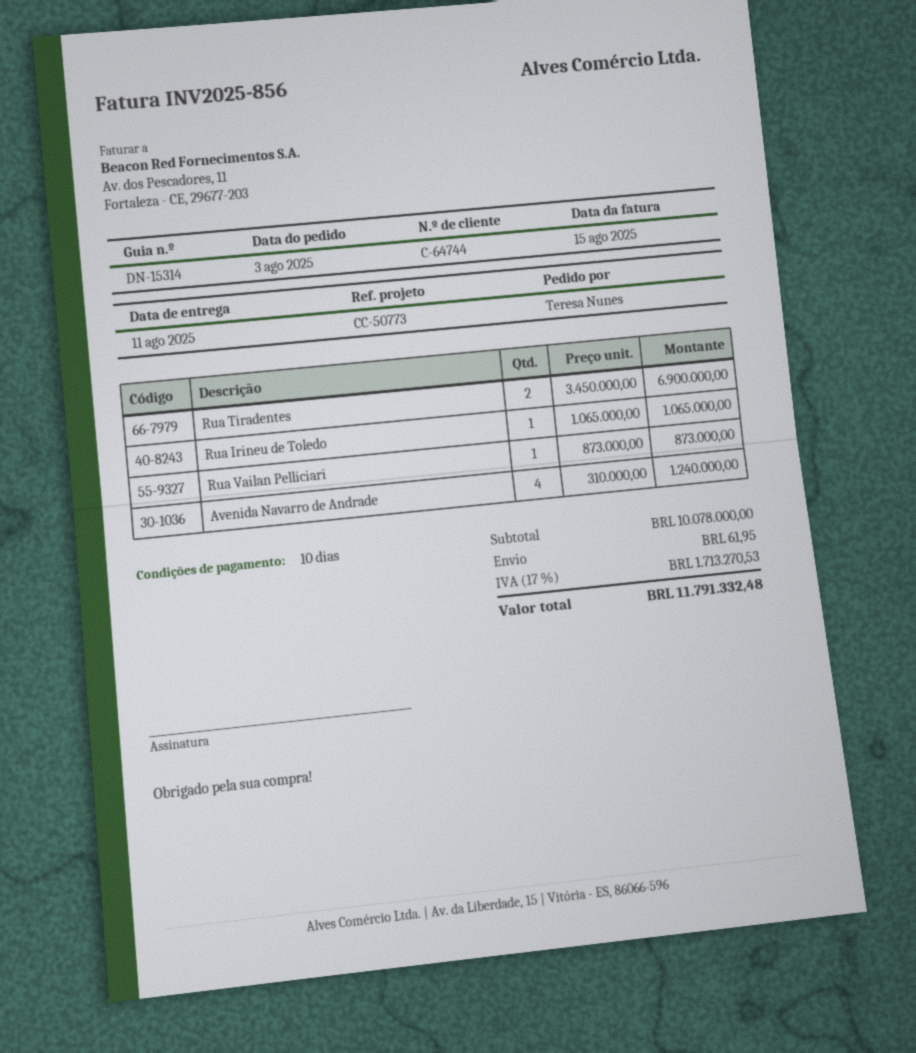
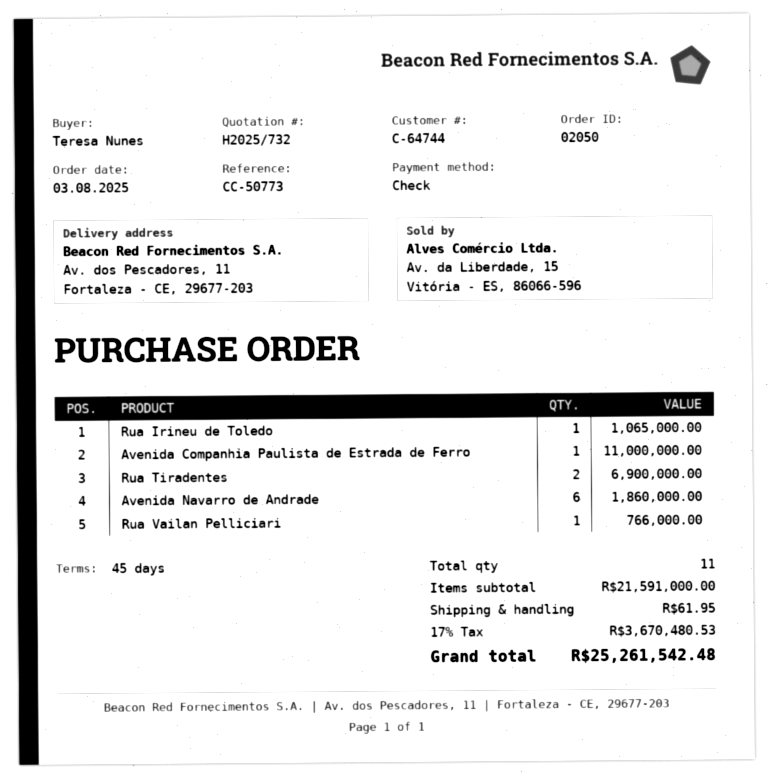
payment terms: 10 days -> 45 days
Rua Vailan Pelliciari: 1 for 873000.00 -> 1 for 766000.00
Avenida Navarro de Andrade: 4 for 1240000.00 -> 6 for 1860000.00
Avenida Companhia Paulista de Estrada de Ferro: none -> 1 for 11000000.00
subtotal: 10078000.00 -> 21591000.00
tax: 17% = 1713270.53 -> 17% = 3670480.53
total: 11791332.48 -> 25261542.48

